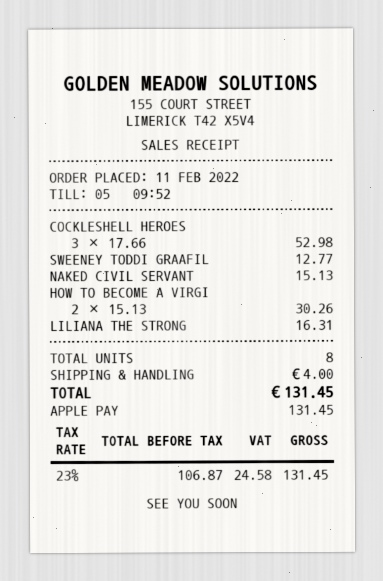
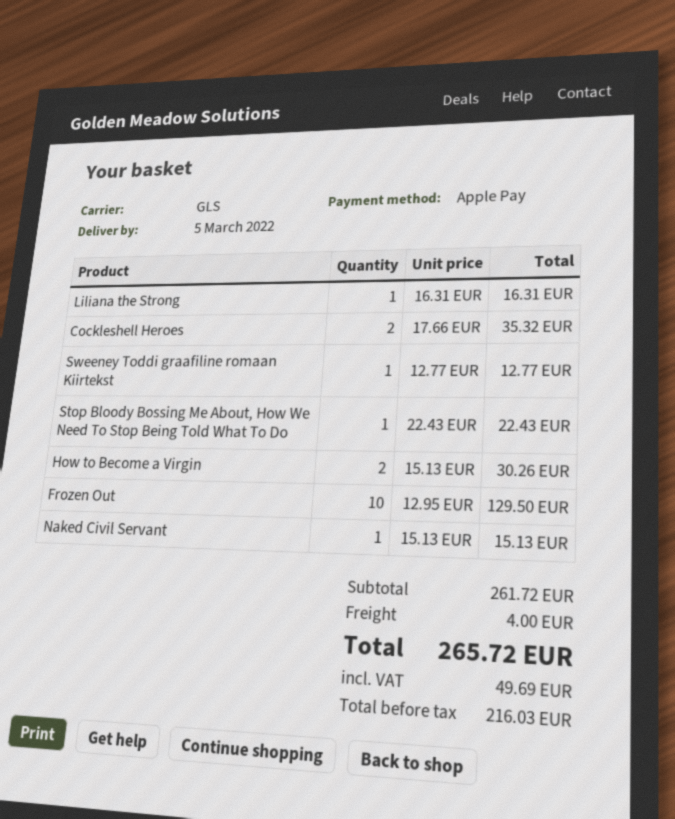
COCKLESHELL HEROES: 3 x 17.66 = 52.98 -> 2 x 17.66 = 35.32
Stop Bloody Bossing Me About, How We Need To Stop Being Told What To Do: none -> 1 x 22.43 = 22.43
Frozen Out: none -> 10 x 12.95 = 129.50
net: 106.87 -> 216.03
tax: 24.58 -> 49.69
total: 131.45 -> 265.72

